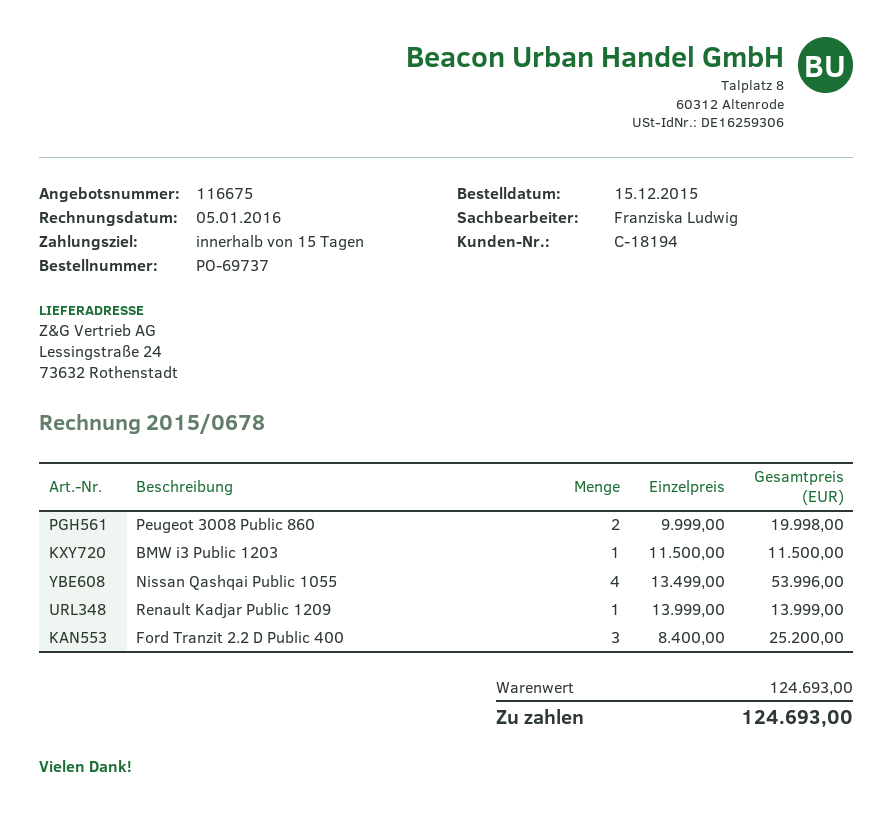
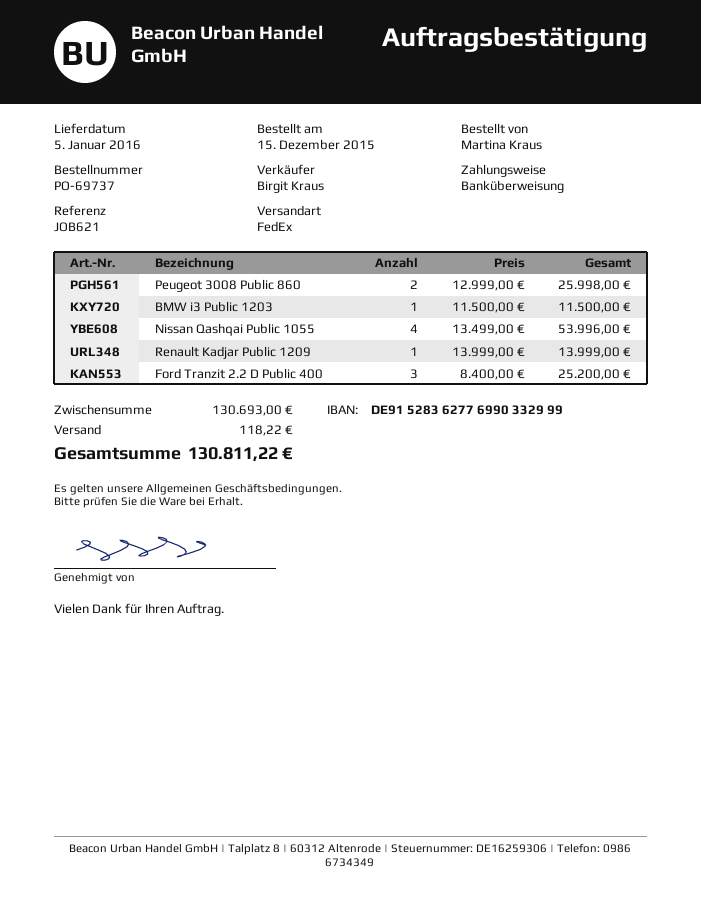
sales rep: Franziska Ludwig -> Birgit Kraus
Peugeot 3008 Public 860: 2 x 9999.00 = 19998.00 -> 2 x 12999.00 = 25998.00
subtotal: 124693.00 -> 130693.00
shipping: none -> 118.22
total: 124693.00 -> 130811.22

